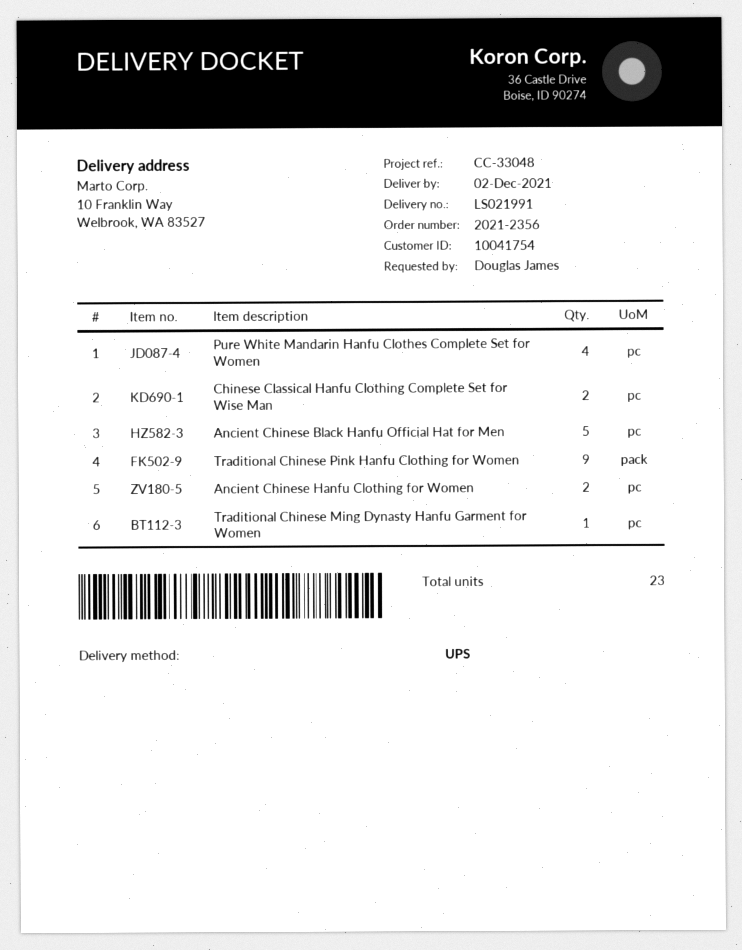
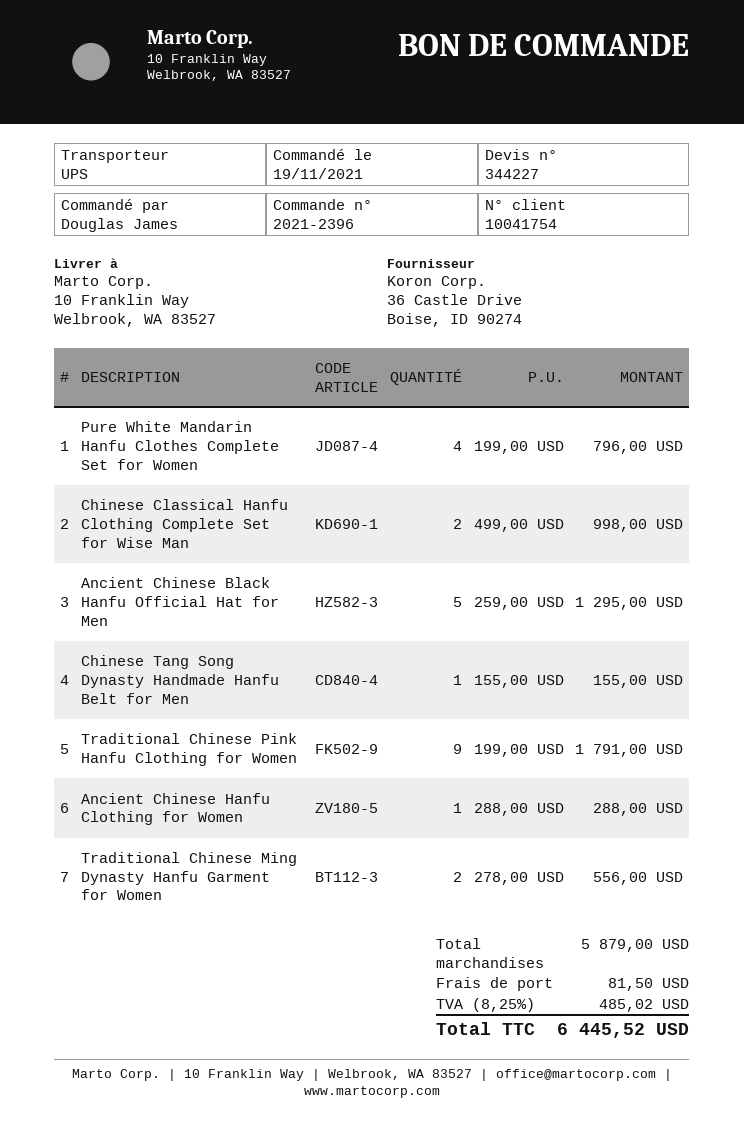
order number: 2021-2356 -> 2021-2396
Ancient Chinese Hanfu Clothing for Women: 2 -> 1
Traditional Chinese Ming Dynasty Hanfu Garment for Women: 1 -> 2
Chinese Tang Song Dynasty Handmade Hanfu Belt for Men: none -> 1

